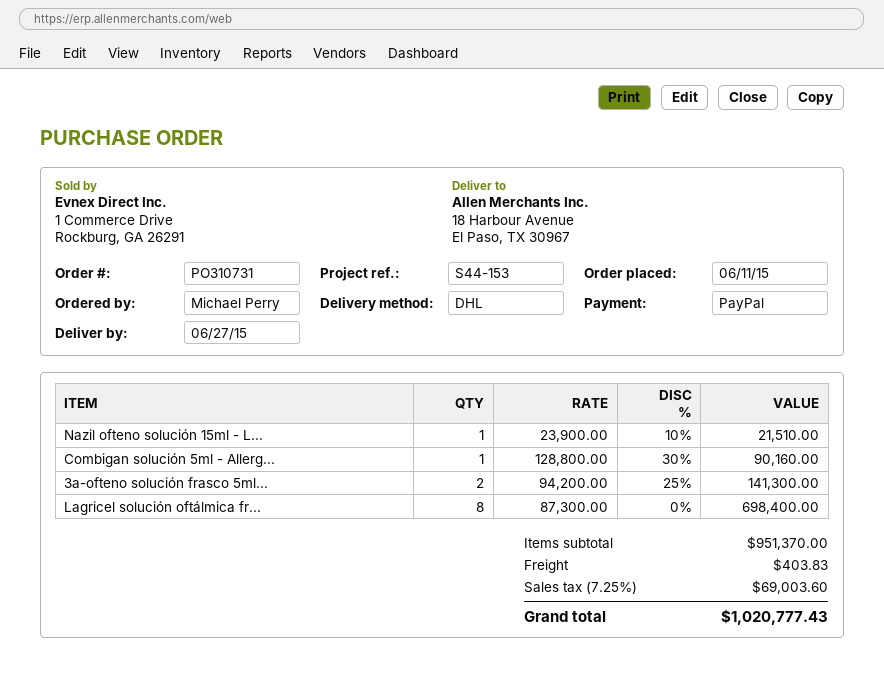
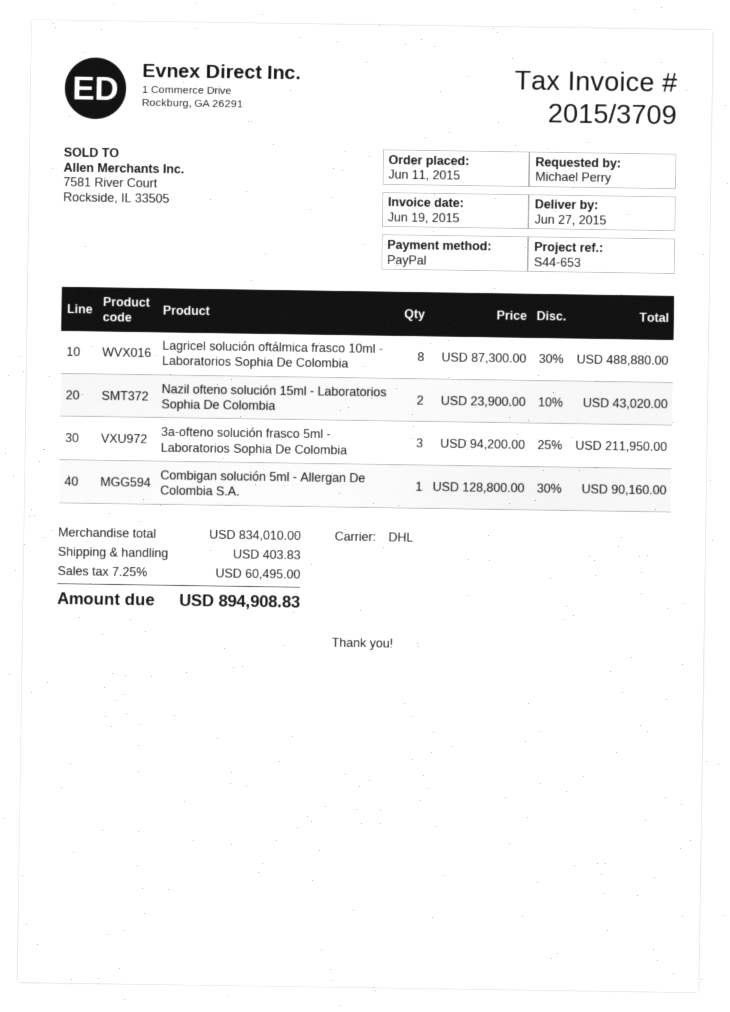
reference: S44-153 -> S44-653
Nazil ofteno solución 15ml - L...: 1 x 23900.00 - 10% = 21510.00 -> 2 x 23900.00 - 10% = 43020.00
3a-ofteno solución frasco 5ml...: 2 x 94200.00 - 25% = 141300.00 -> 3 x 94200.00 - 25% = 211950.00
Lagricel solución oftálmica fr...: 8 x 87300.00 = 698400.00 -> 8 x 87300.00 - 30% = 488880.00
subtotal: 951370.00 -> 834010.00
tax: 7.25% = 69003.60 -> 7.25% = 60495.00
total: 1020777.43 -> 894908.83

